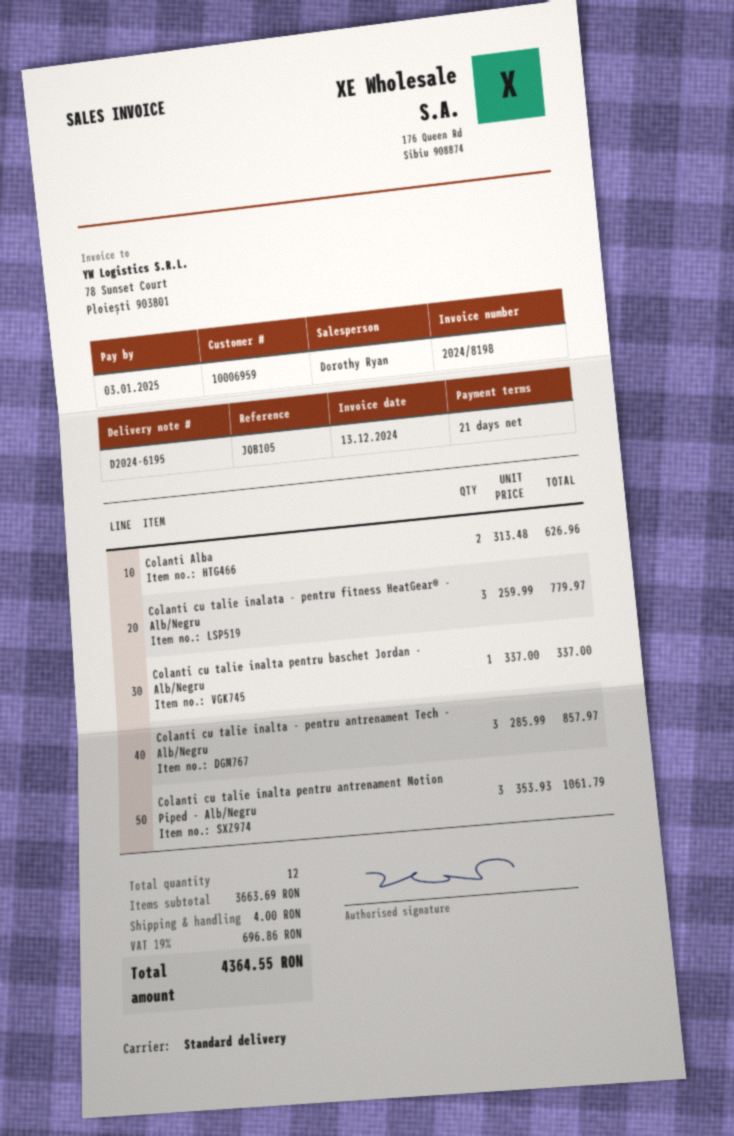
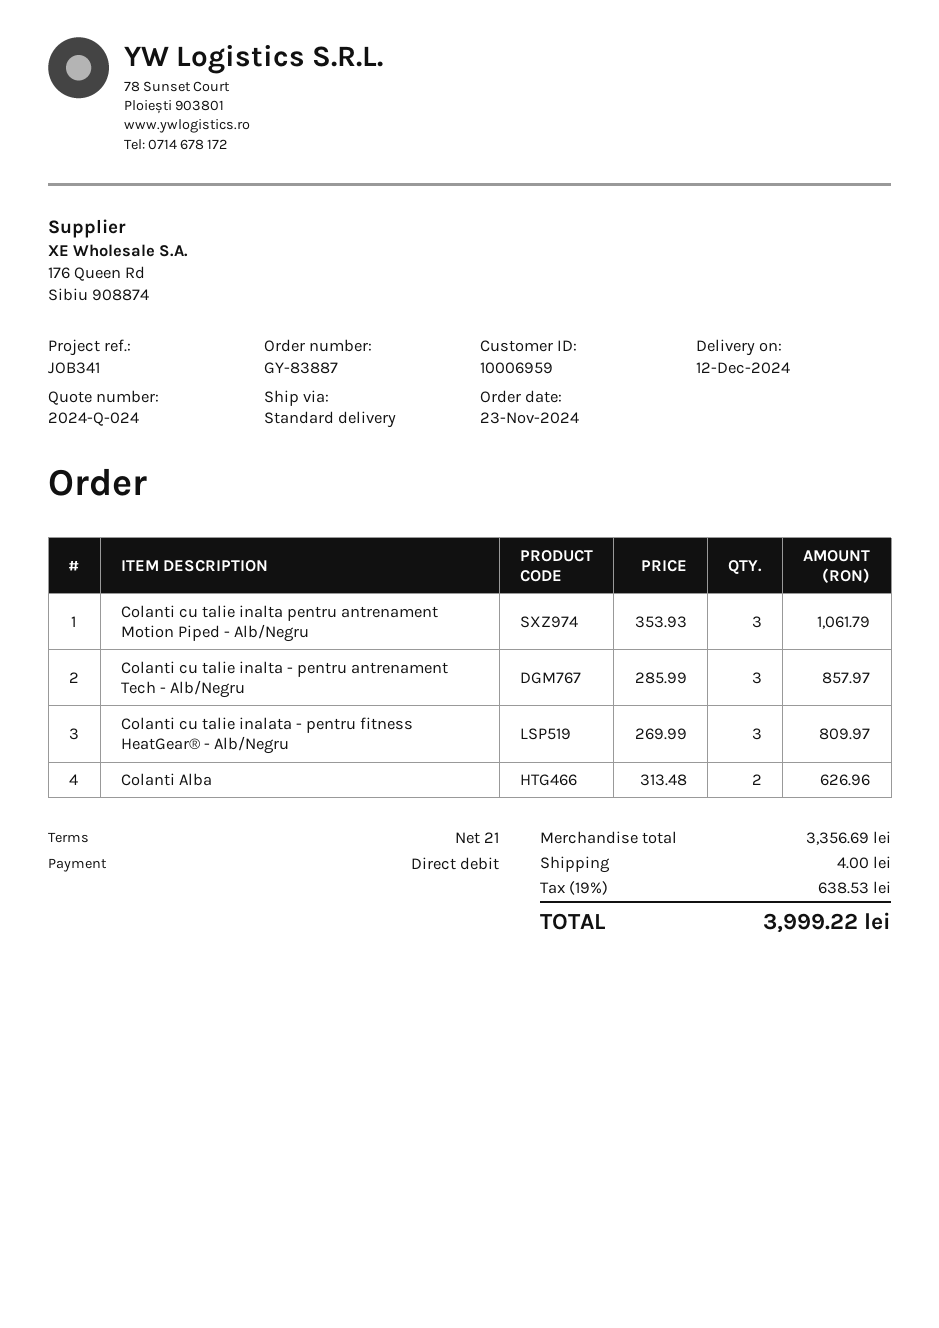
reference: JOB105 -> JOB341
Colanti cu talie inalata - pentru fitness HeatGear® - Alb/Negru: 3 x 259.99 = 779.97 -> 3 x 269.99 = 809.97
Colanti cu talie inalta pentru baschet Jordan - Alb/Negru: 1 x 337.00 = 337.00 -> none
subtotal: 3663.69 -> 3356.69
tax: 19% = 696.86 -> 19% = 638.53
total: 4364.55 -> 3999.22

